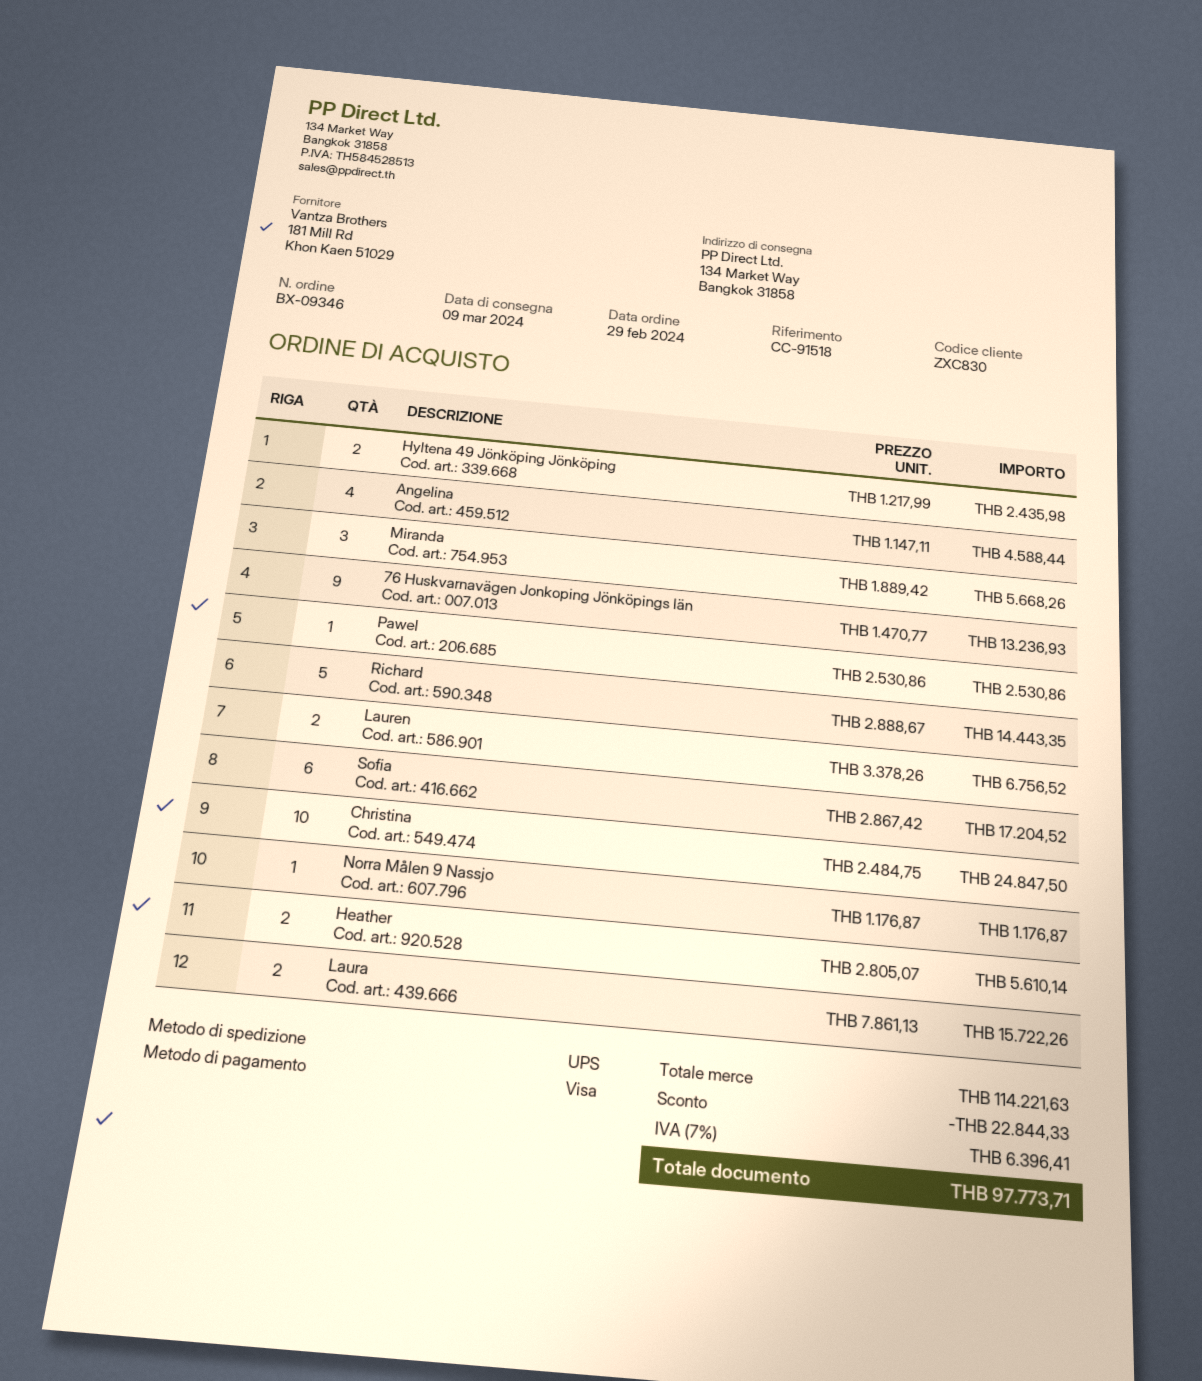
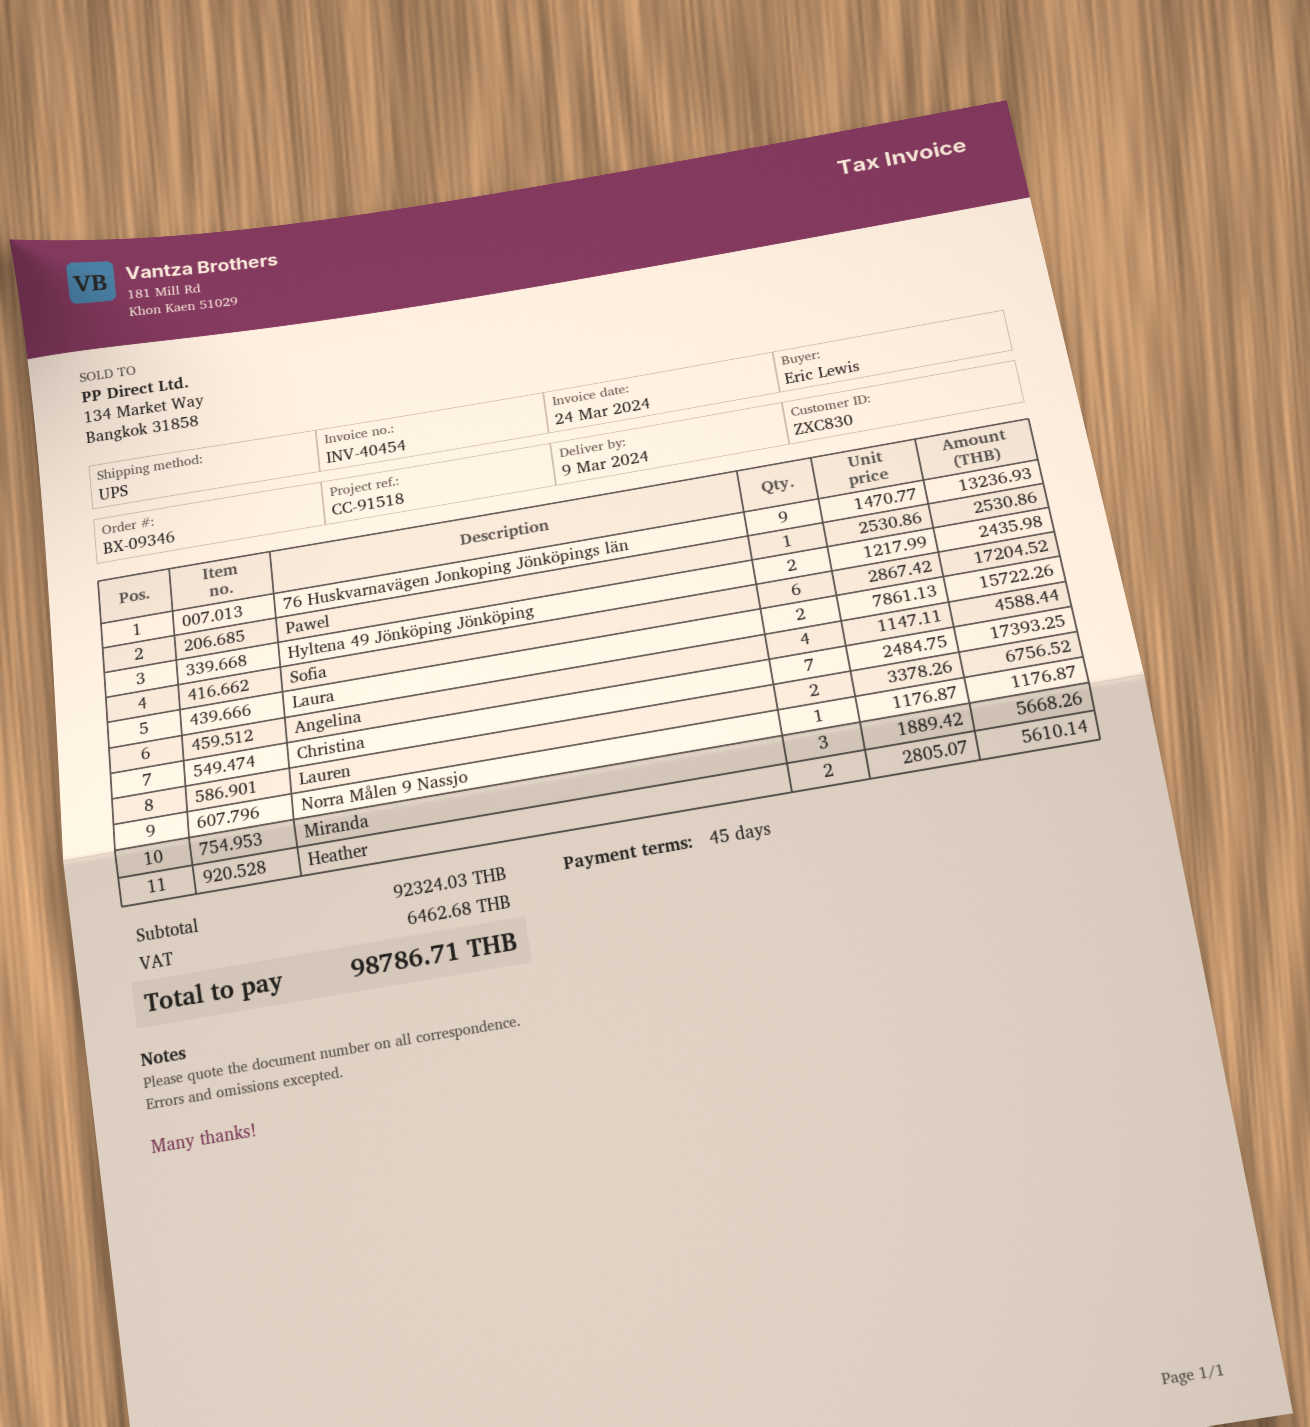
Richard: 5 x 2888.67 = 14443.35 -> none
Christina: 10 x 2484.75 = 24847.50 -> 7 x 2484.75 = 17393.25
subtotal: 114221.63 -> 92324.03
discount: 22844.33 -> none
tax: 6396.41 -> 6462.68
total: 97773.71 -> 98786.71

